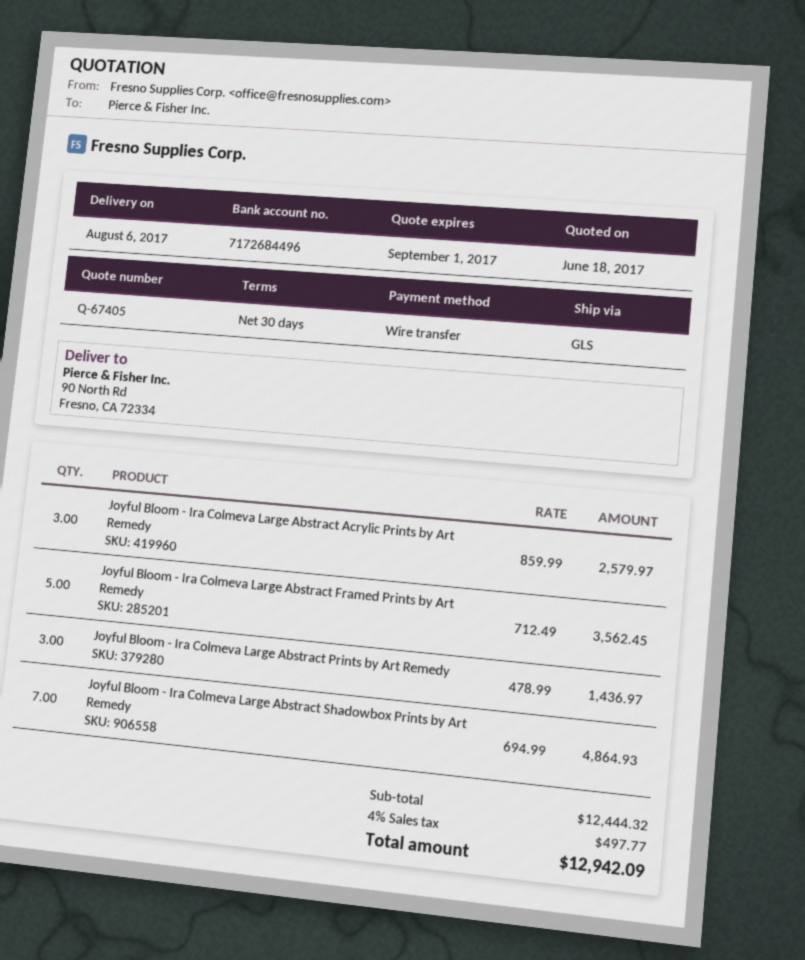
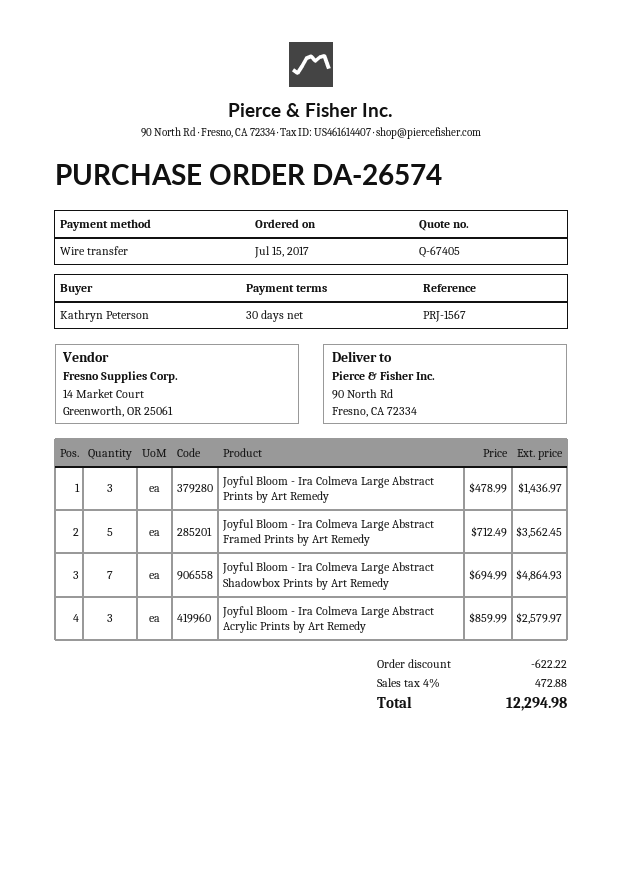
discount: none -> 622.22
tax: 4% = 497.77 -> 4% = 472.88
total: 12942.09 -> 12294.98

